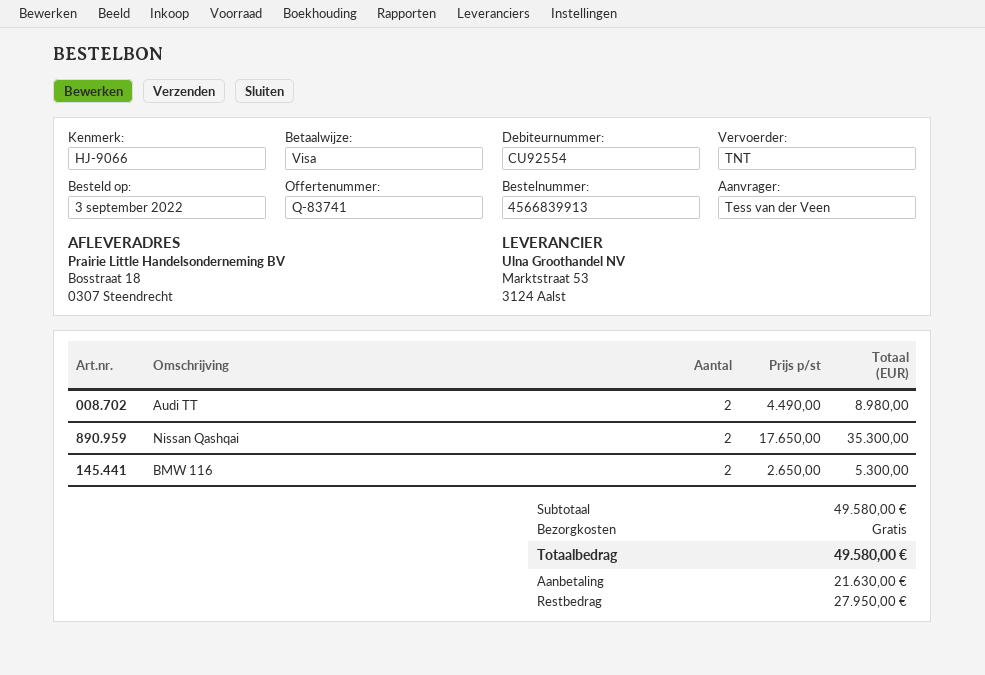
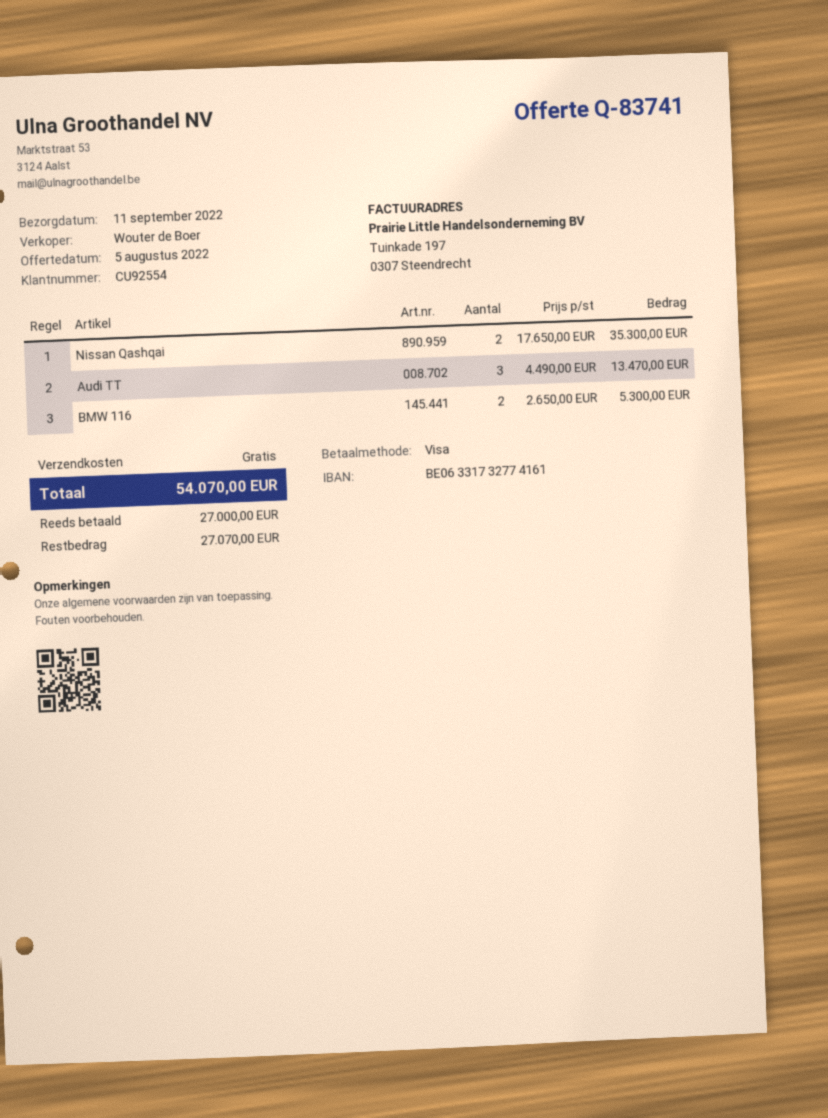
Audi TT: 2 x 4490.00 = 8980.00 -> 3 x 4490.00 = 13470.00
total: 49580.00 -> 54070.00
deposit: 21630.00 -> 27000.00
balance: 27950.00 -> 27070.00

